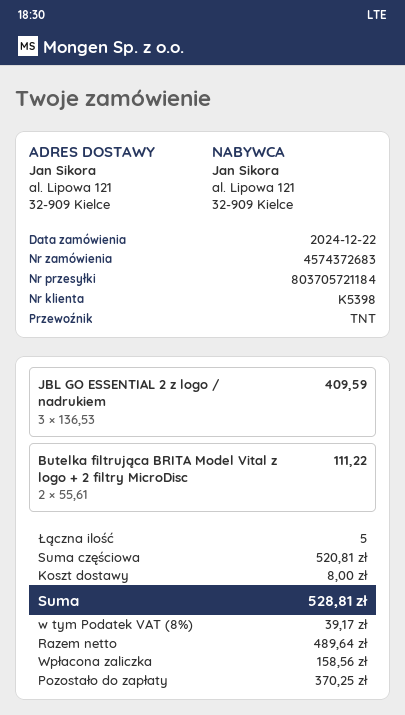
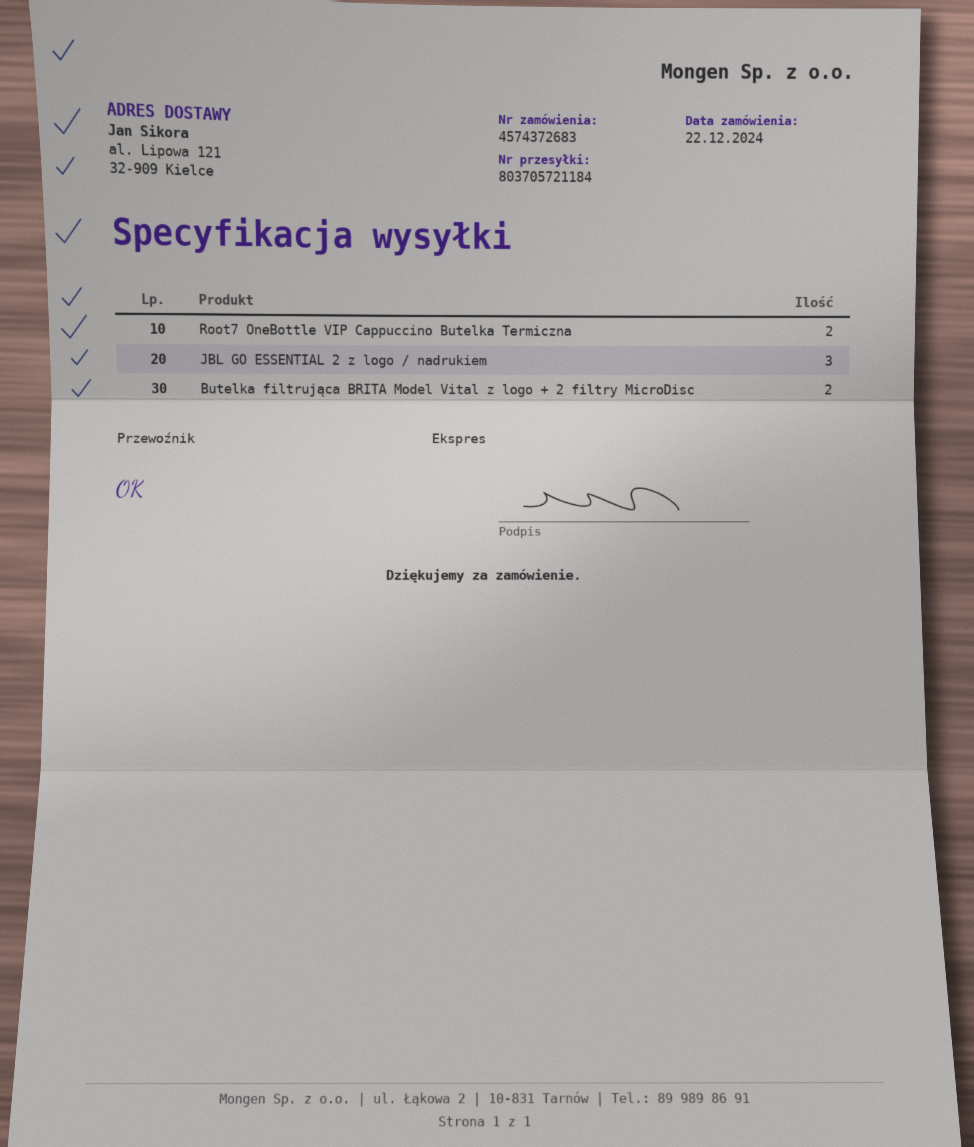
shipping method: TNT -> express
Root7 OneBottle VIP Cappuccino Butelka Termiczna: none -> 2

